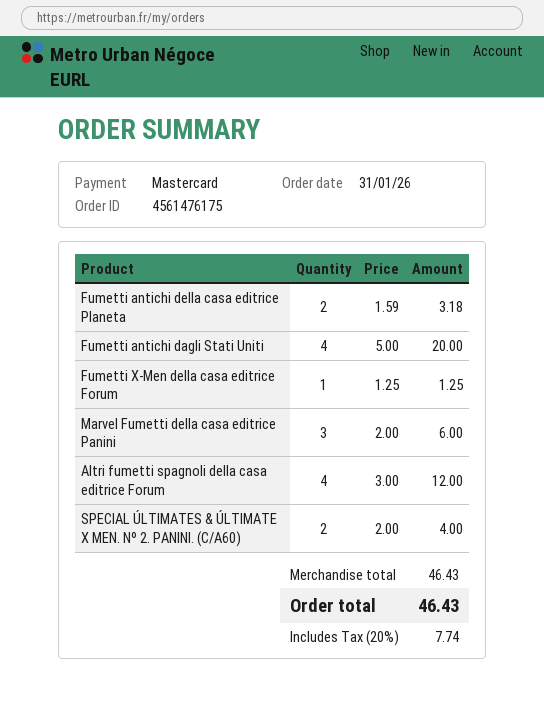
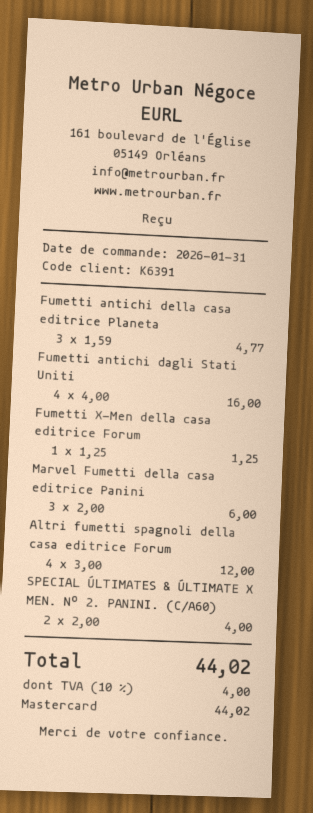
Fumetti antichi della casa editrice Planeta: 2 x 1.59 = 3.18 -> 3 x 1.59 = 4.77
Fumetti antichi dagli Stati Uniti: 4 x 5.00 = 20.00 -> 4 x 4.00 = 16.00
tax: 20% = 7.74 -> 10% = 4.00
total: 46.43 -> 44.02

